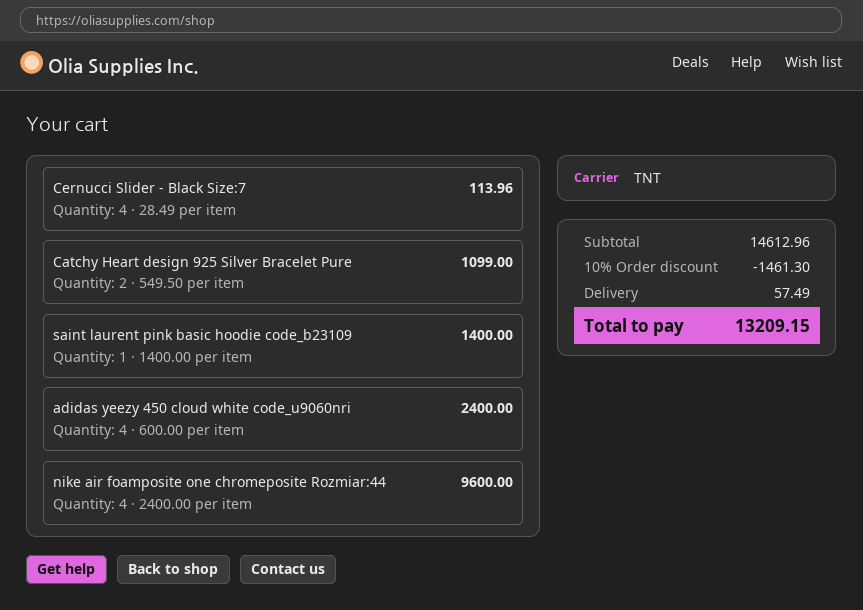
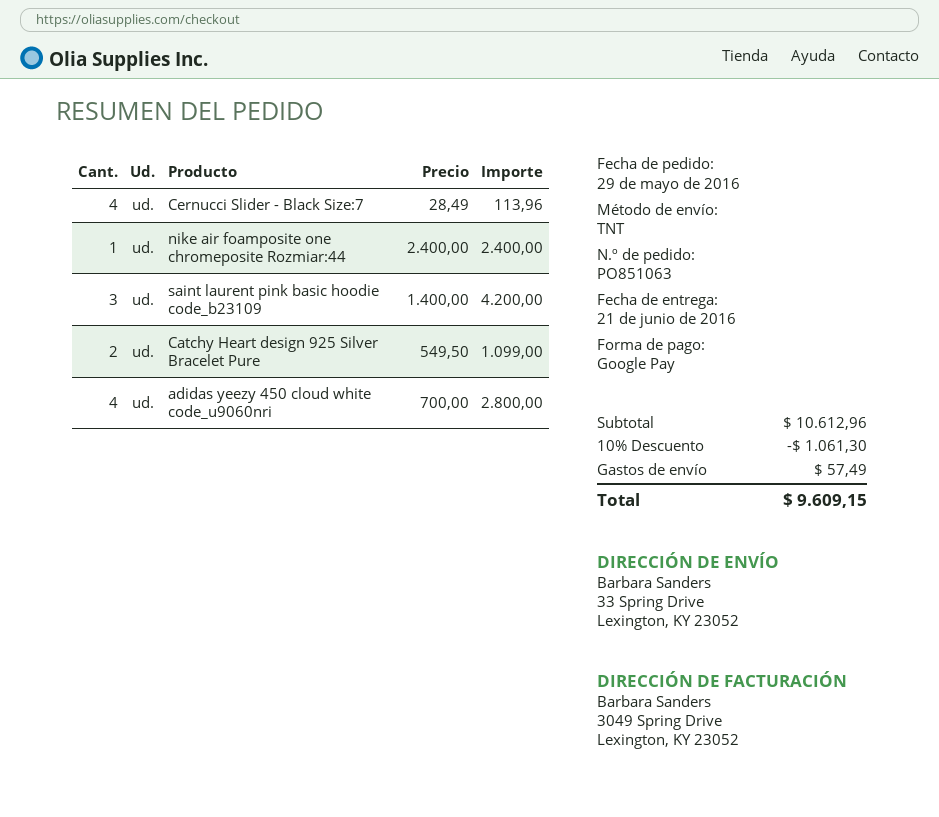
saint laurent pink basic hoodie code_b23109: 1 x 1400.00 = 1400.00 -> 3 x 1400.00 = 4200.00
adidas yeezy 450 cloud white code_u9060nri: 4 x 600.00 = 2400.00 -> 4 x 700.00 = 2800.00
nike air foamposite one chromeposite Rozmiar:44: 4 x 2400.00 = 9600.00 -> 1 x 2400.00 = 2400.00
subtotal: 14612.96 -> 10612.96
discount: 10% = 1461.30 -> 10% = 1061.30
total: 13209.15 -> 9609.15

